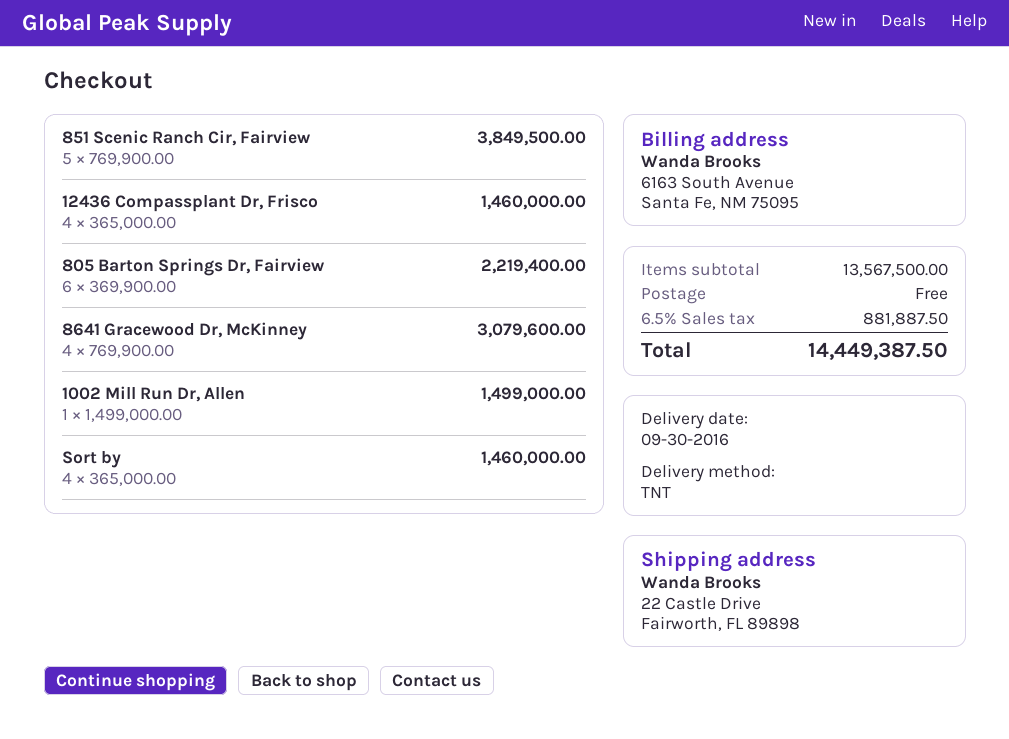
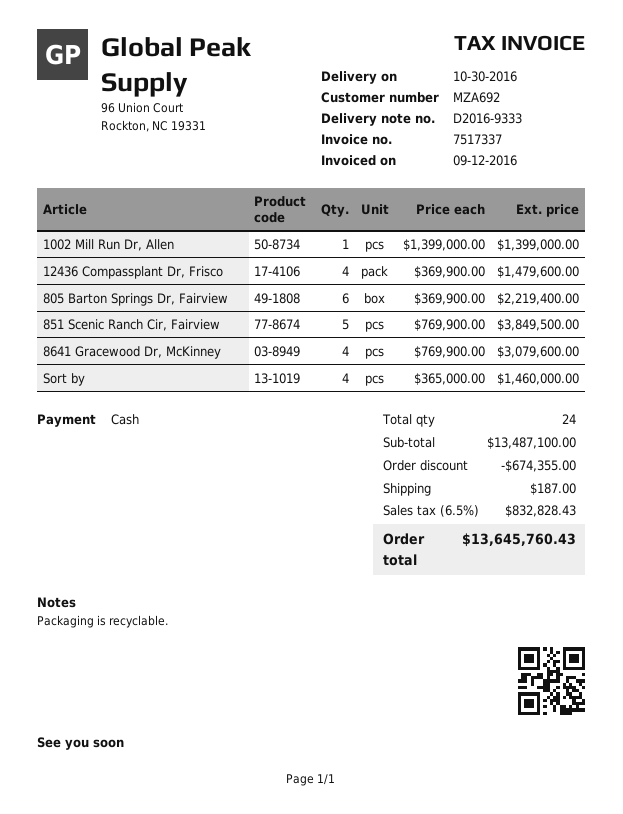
delivery date: 2016-09-30 -> 2016-10-30
12436 Compassplant Dr, Frisco: 4 x 365000.00 = 1460000.00 -> 4 x 369900.00 = 1479600.00
1002 Mill Run Dr, Allen: 1 x 1499000.00 = 1499000.00 -> 1 x 1399000.00 = 1399000.00
subtotal: 13567500.00 -> 13487100.00
discount: none -> 674355.00
shipping: 0.00 -> 187.00
tax: 6.5% = 881887.50 -> 6.5% = 832828.43
total: 14449387.50 -> 13645760.43

